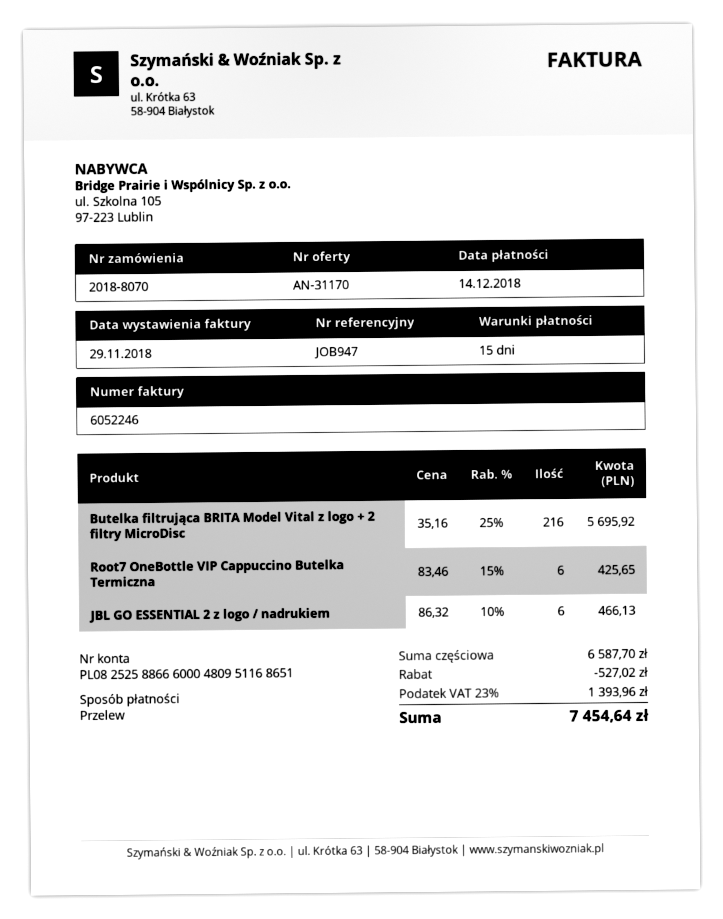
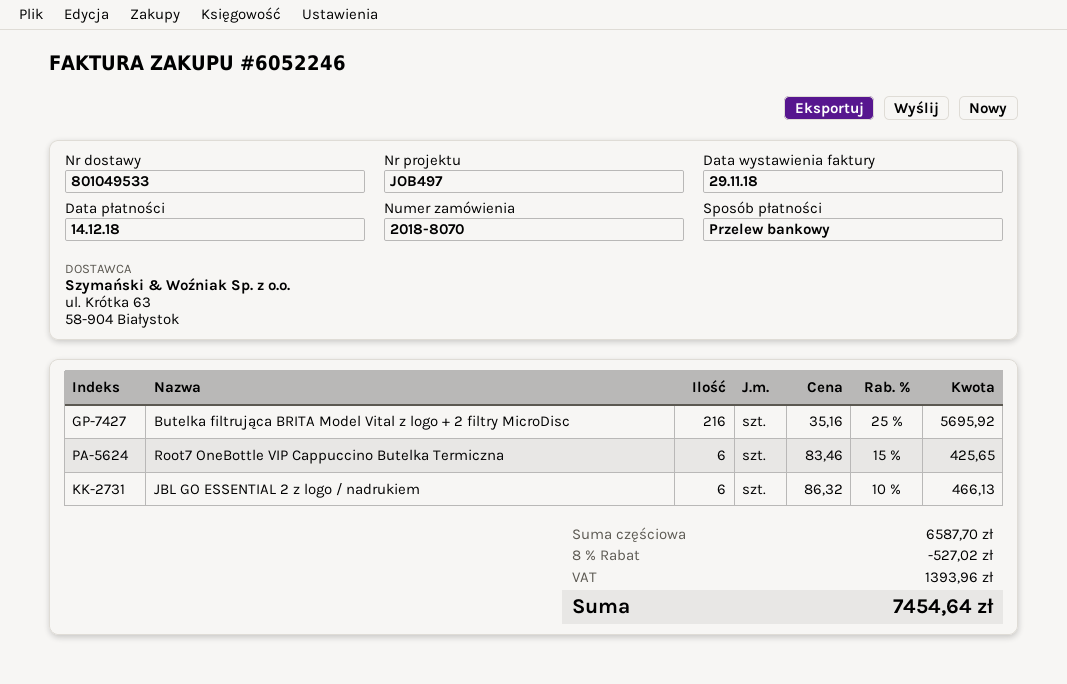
reference: JOB947 -> JOB497

